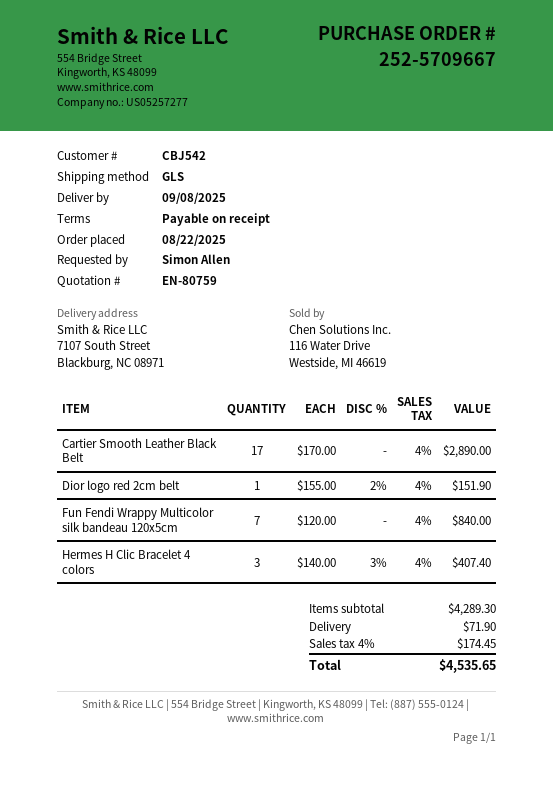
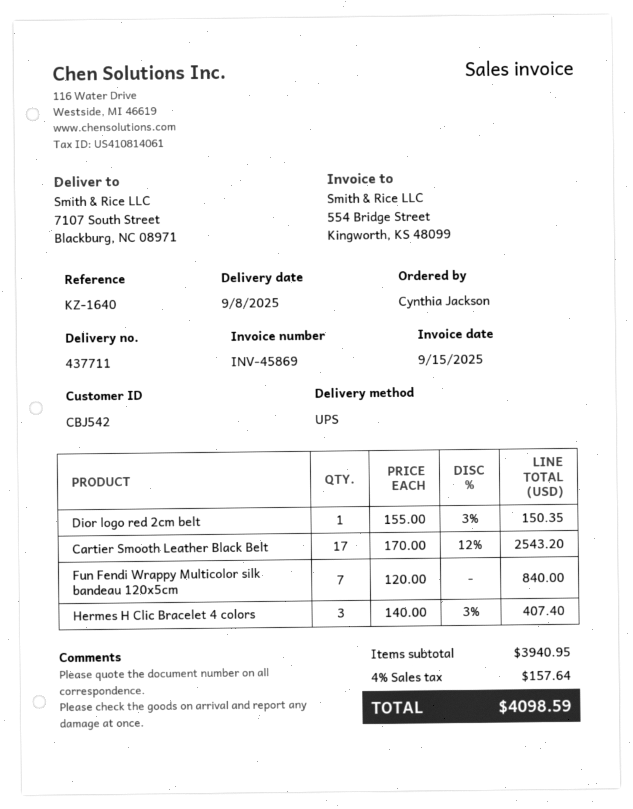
ordered by: Simon Allen -> Cynthia Jackson
shipping method: GLS -> UPS
Cartier Smooth Leather Black Belt: 17 x 170.00 = 2890.00 -> 17 x 170.00 - 12% = 2543.20
Dior logo red 2cm belt: 1 x 155.00 - 2% = 151.90 -> 1 x 155.00 - 3% = 150.35
subtotal: 4289.30 -> 3940.95
shipping: 71.90 -> none
tax: 4% = 174.45 -> 4% = 157.64
total: 4535.65 -> 4098.59

